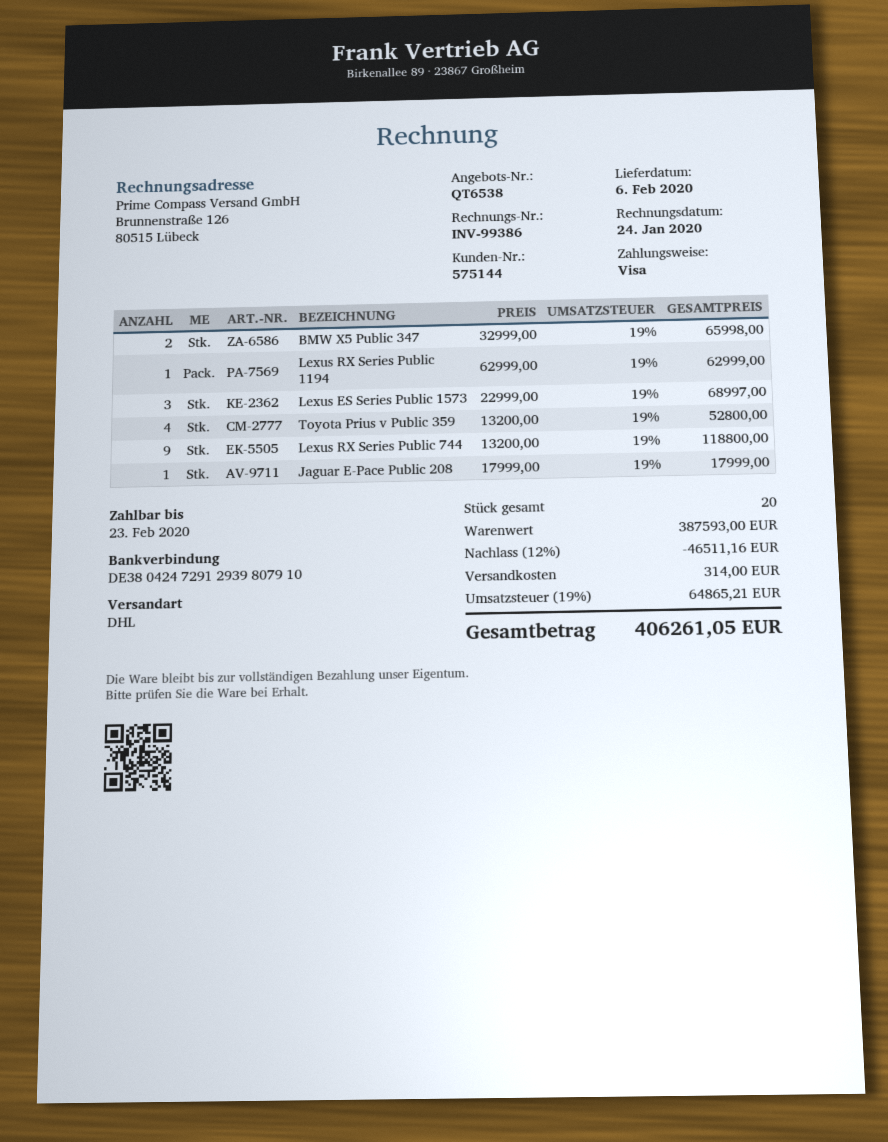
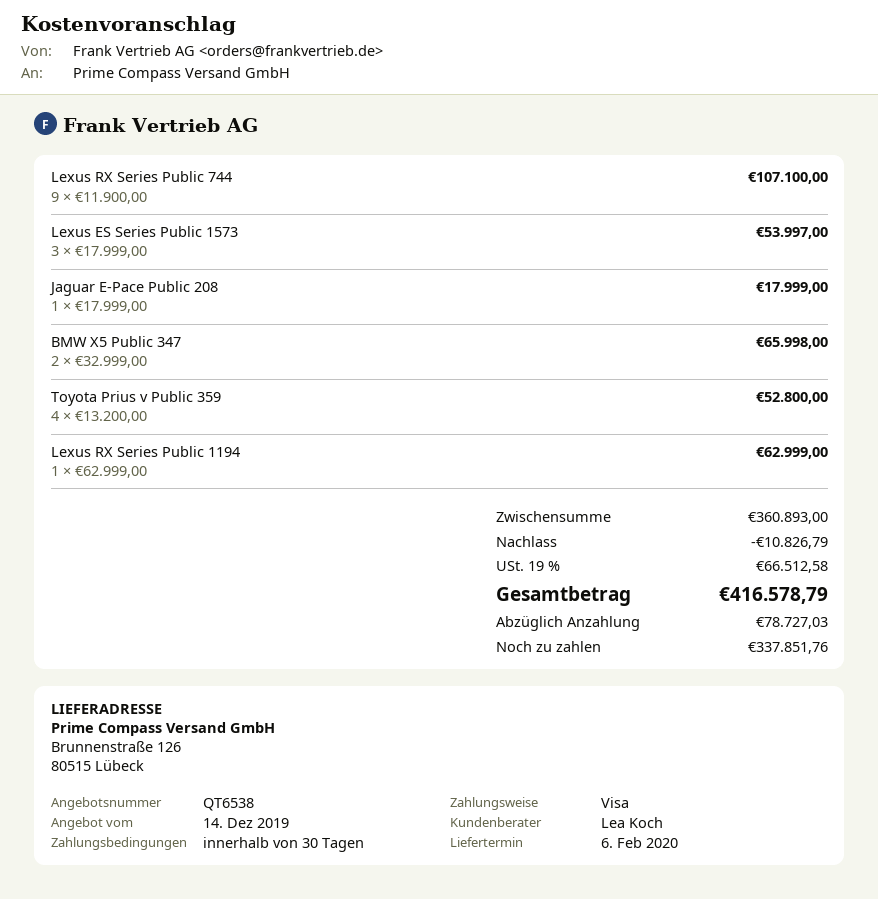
Lexus ES Series Public 1573: 3 x 22999.00 = 68997.00 -> 3 x 17999.00 = 53997.00
Lexus RX Series Public 744: 9 x 13200.00 = 118800.00 -> 9 x 11900.00 = 107100.00
subtotal: 387593.00 -> 360893.00
discount: 46511.16 -> 10826.79
shipping: 314.00 -> none
tax: 19% = 64865.21 -> 19% = 66512.58
total: 406261.05 -> 416578.79

